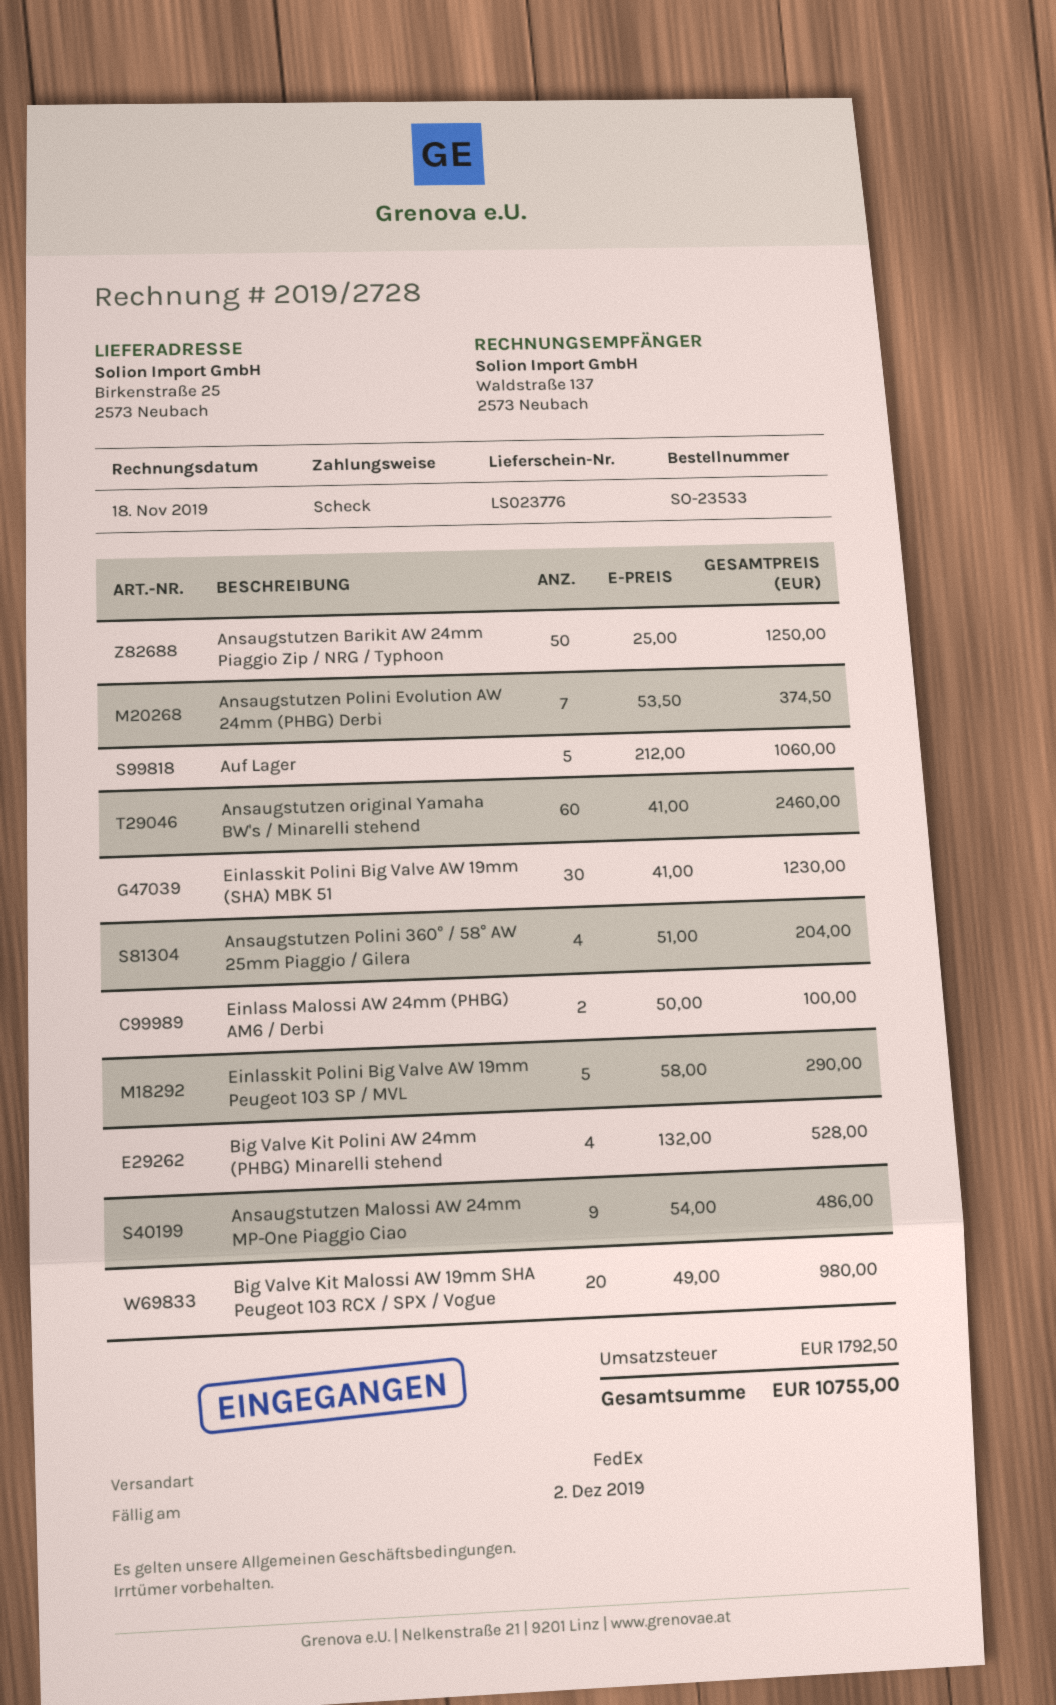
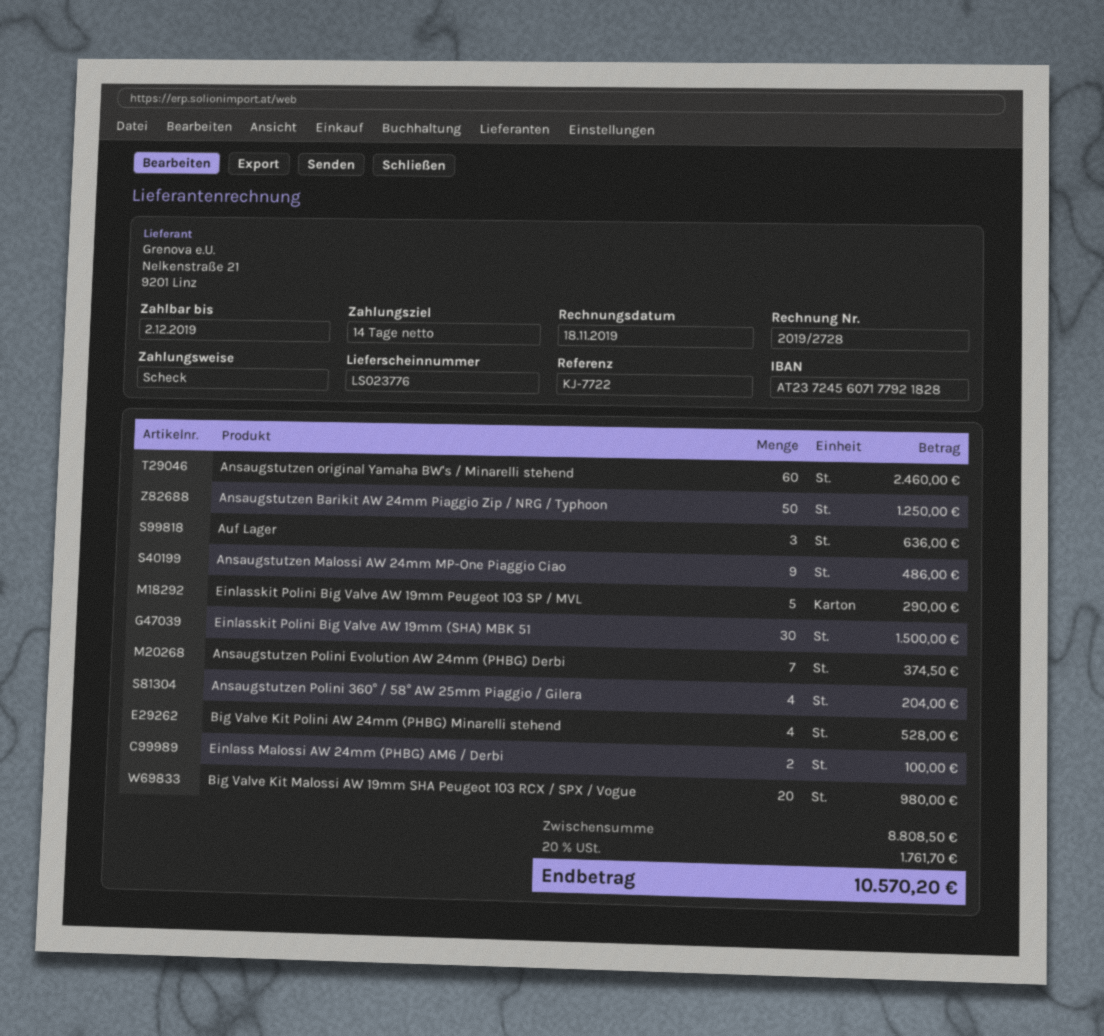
Auf Lager: 5 for 1060.00 -> 3 for 636.00
Einlasskit Polini Big Valve AW 19mm (SHA) MBK 51: 30 for 1230.00 -> 30 for 1500.00
tax: 1792.50 -> 1761.70
total: 10755.00 -> 10570.20

